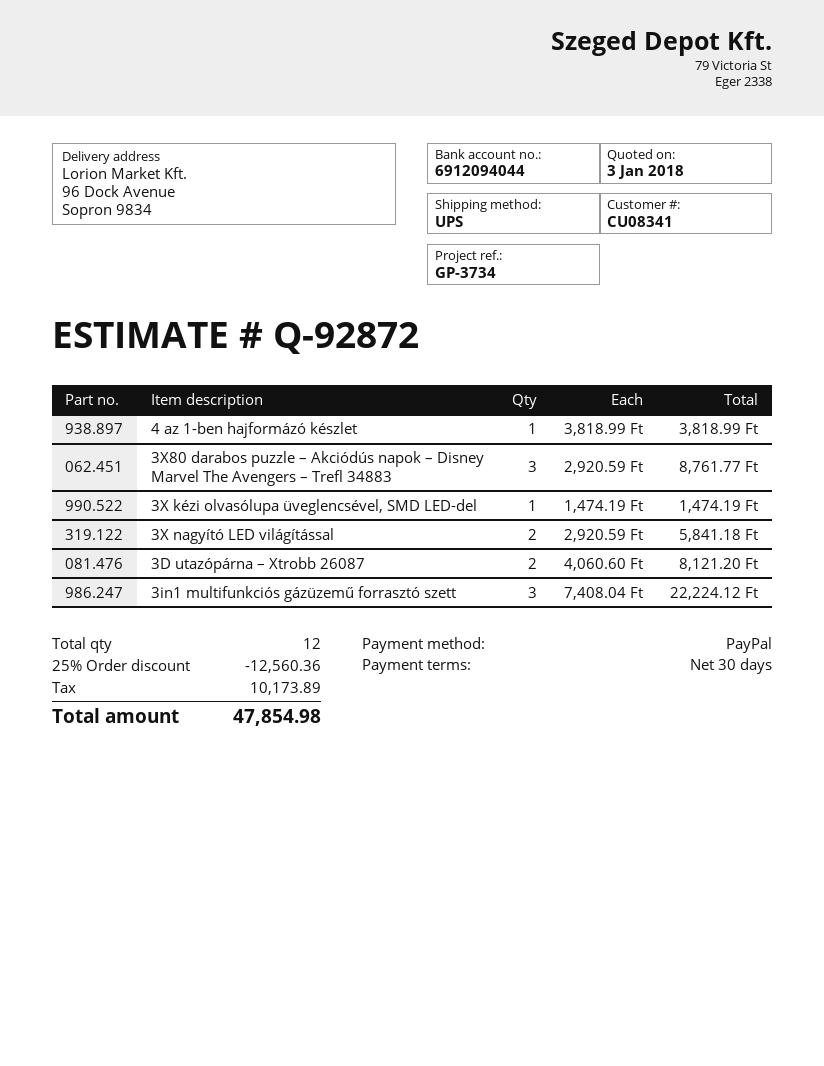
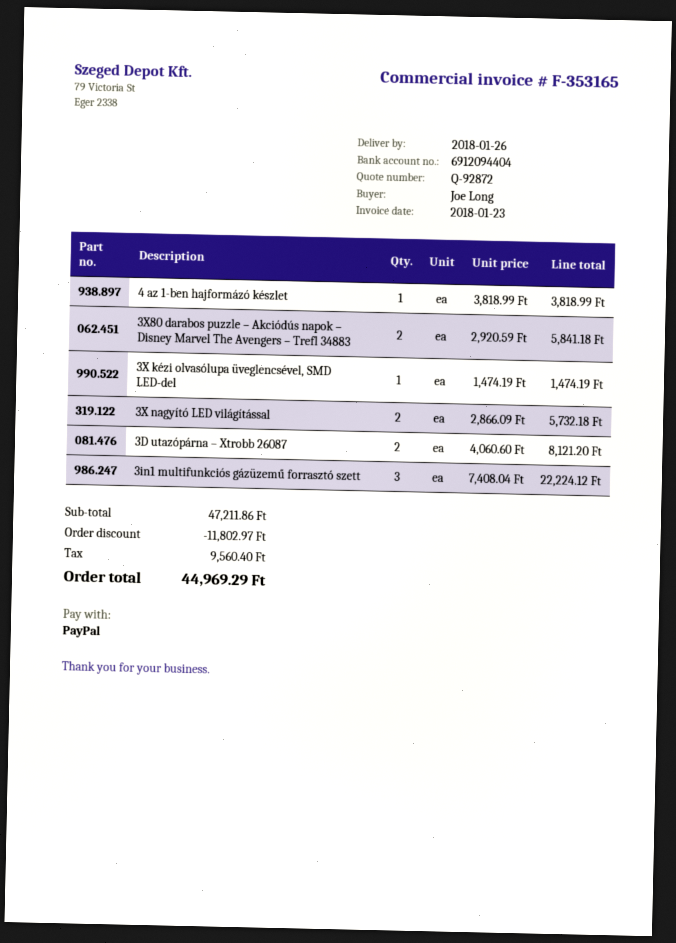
bank account: 6912094044 -> 6912094404
3X80 darabos puzzle – Akciódús napok – Disney Marvel The Avengers – Trefl 34883: 3 x 2920.59 = 8761.77 -> 2 x 2920.59 = 5841.18
3X nagyító LED világítással: 2 x 2920.59 = 5841.18 -> 2 x 2866.09 = 5732.18
discount: 12560.36 -> 11802.97
tax: 10173.89 -> 9560.40
total: 47854.98 -> 44969.29

